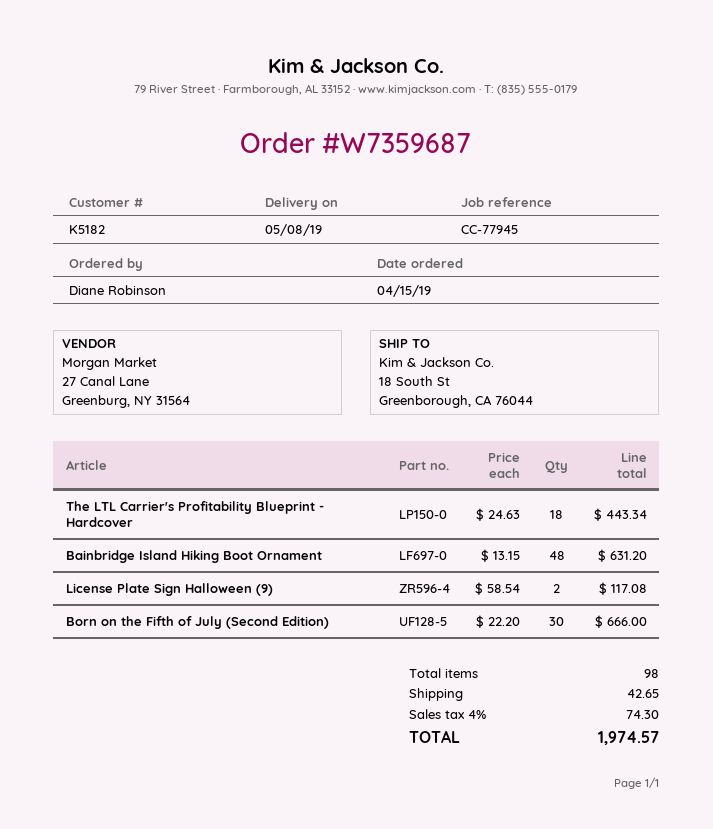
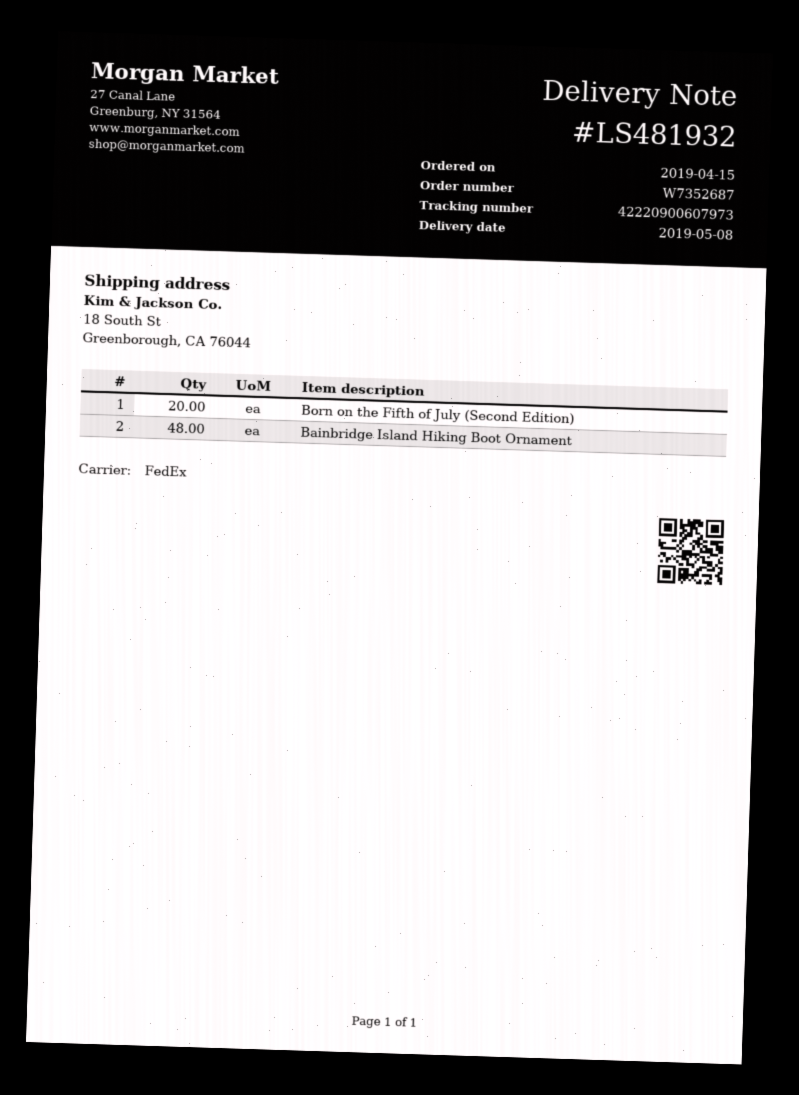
order number: W7359687 -> W7352687
The LTL Carrier's Profitability Blueprint - Hardcover: 18 -> none
License Plate Sign Halloween (9): 2 -> none
Born on the Fifth of July (Second Edition): 30 -> 20

